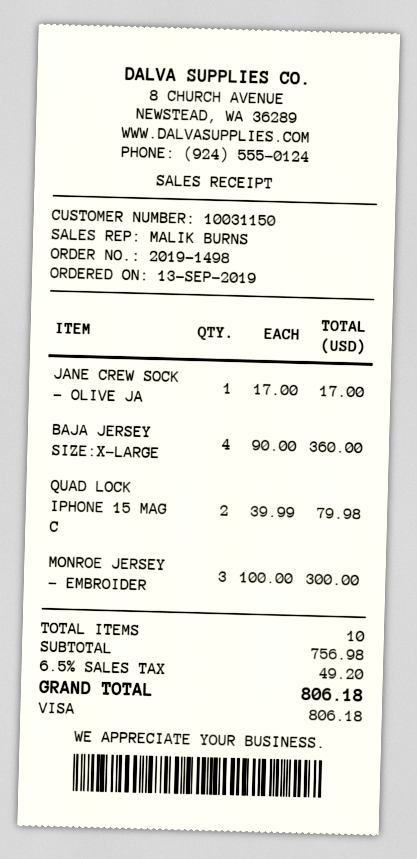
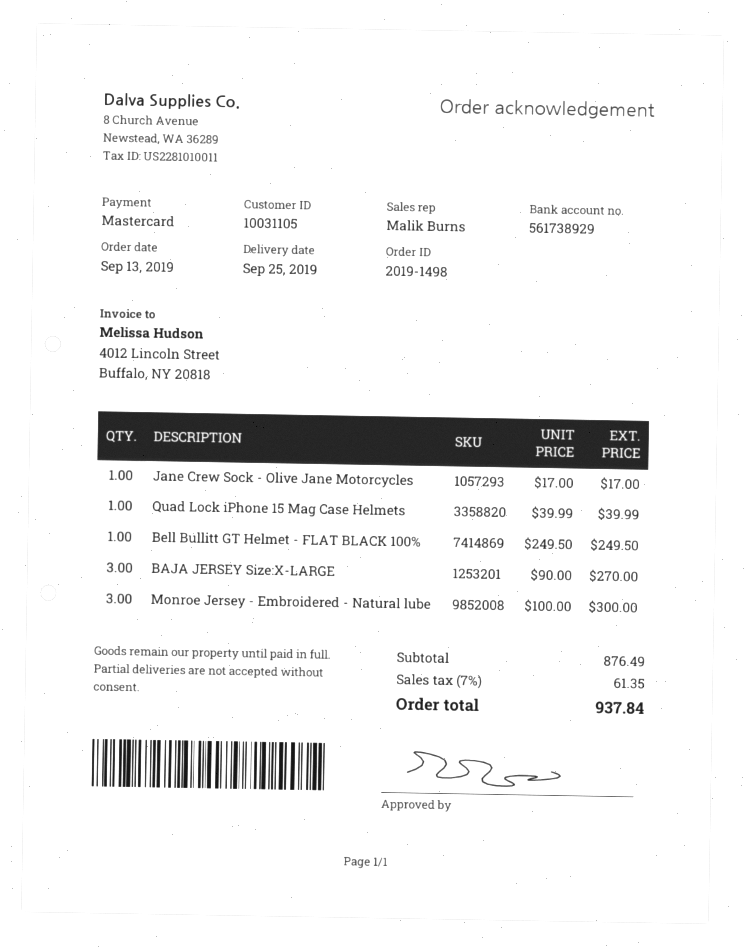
customer number: 10031150 -> 10031105
payment method: Visa -> Mastercard
BAJA JERSEY SIZE:X-LARGE: 4 x 90.00 = 360.00 -> 3 x 90.00 = 270.00
QUAD LOCK IPHONE 15 MAG C: 2 x 39.99 = 79.98 -> 1 x 39.99 = 39.99
Bell Bullitt GT Helmet - FLAT BLACK 100%: none -> 1 x 249.50 = 249.50
subtotal: 756.98 -> 876.49
tax: 6.5% = 49.20 -> 7% = 61.35
total: 806.18 -> 937.84

